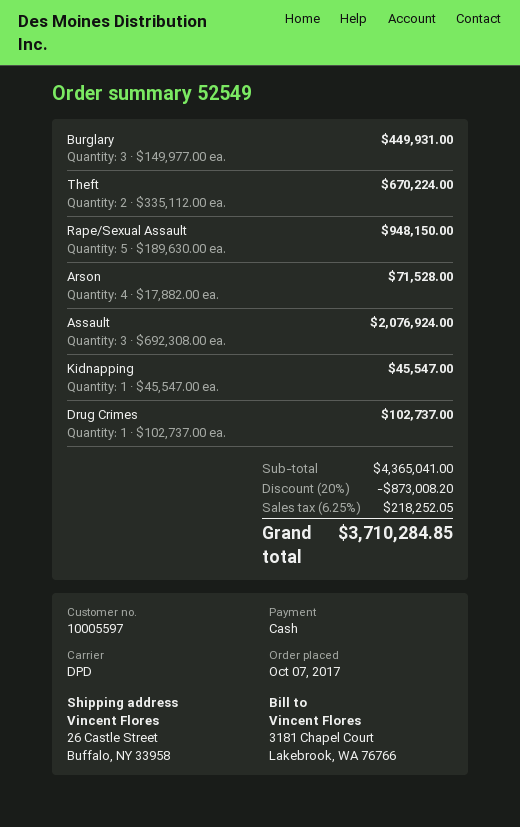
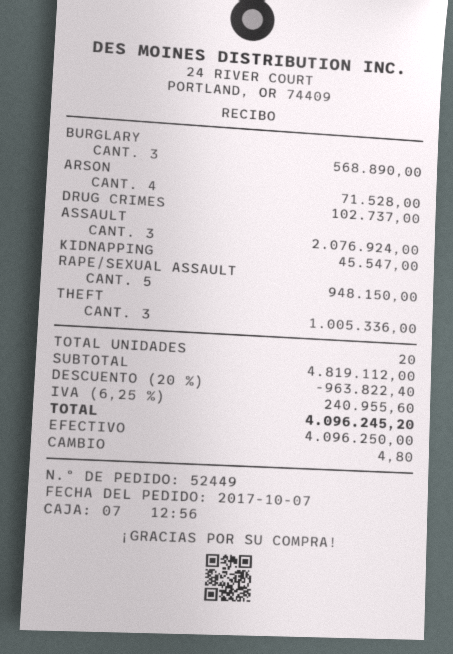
order number: 52549 -> 52449
Burglary: 3 for 449931.00 -> 3 for 568890.00
Theft: 2 for 670224.00 -> 3 for 1005336.00
subtotal: 4365041.00 -> 4819112.00
discount: 20% = 873008.20 -> 20% = 963822.40
tax: 6.25% = 218252.05 -> 6.25% = 240955.60
total: 3710284.85 -> 4096245.20

